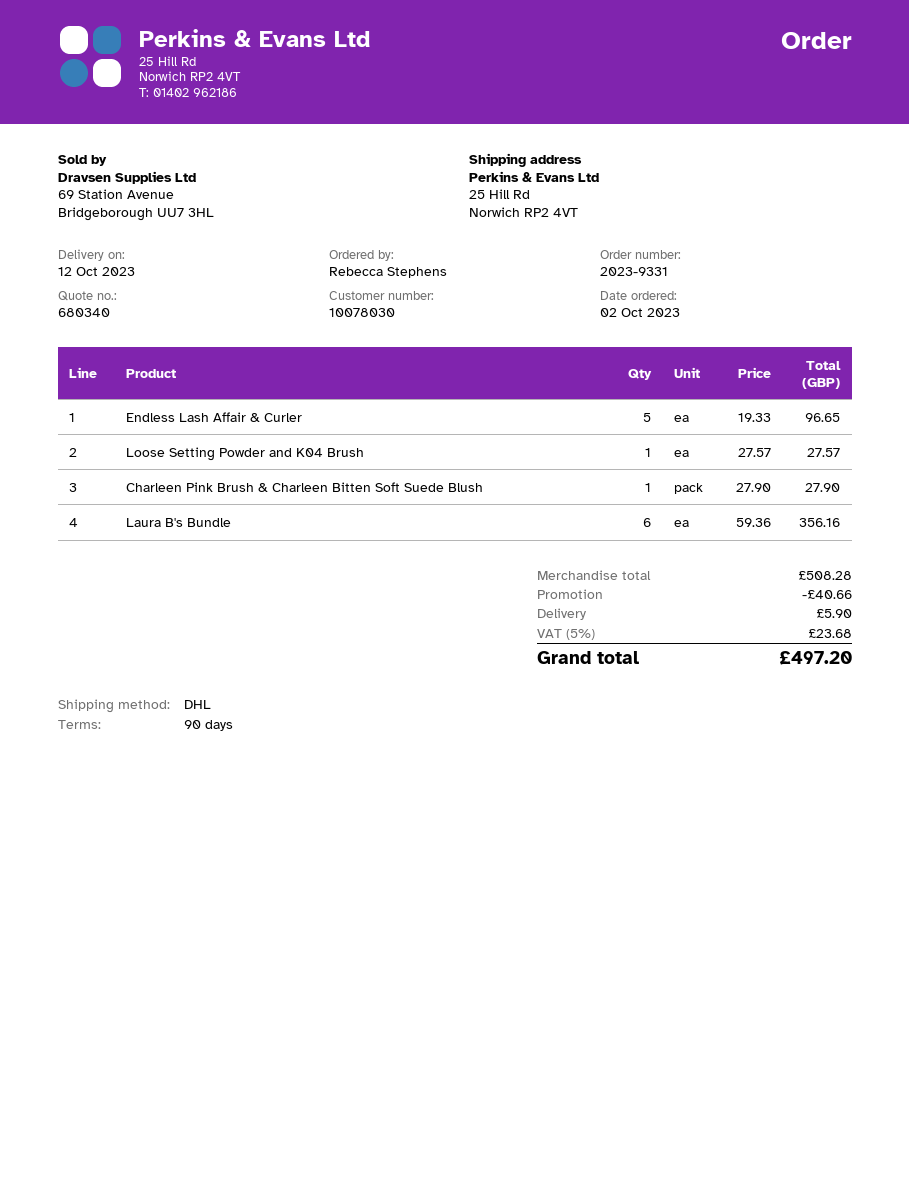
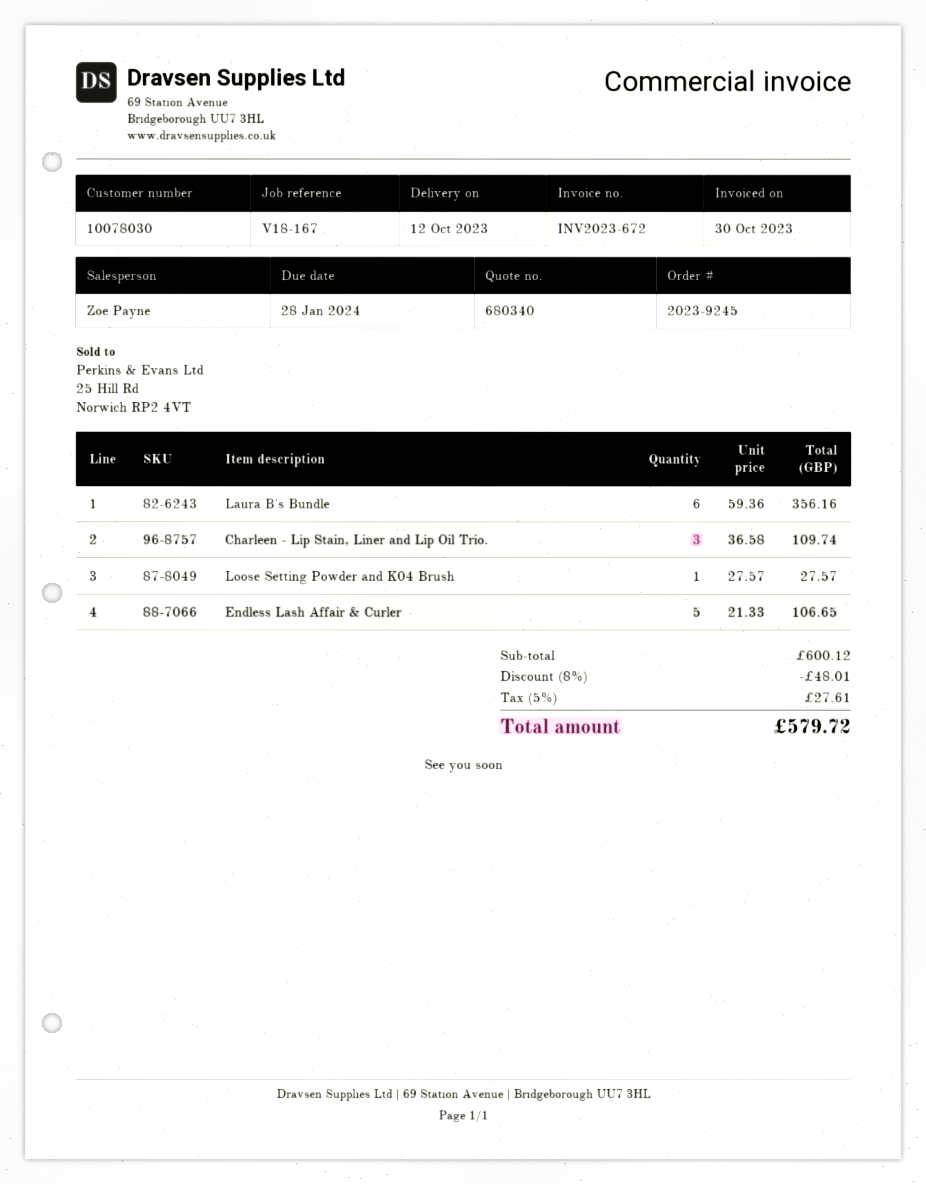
order number: 2023-9331 -> 2023-9245
Endless Lash Affair & Curler: 5 x 19.33 = 96.65 -> 5 x 21.33 = 106.65
Charleen Pink Brush & Charleen Bitten Soft Suede Blush: 1 x 27.90 = 27.90 -> none
Charleen - Lip Stain, Liner and Lip Oil Trio.: none -> 3 x 36.58 = 109.74
subtotal: 508.28 -> 600.12
discount: 40.66 -> 48.01
shipping: 5.90 -> none
tax: 5% = 23.68 -> 5% = 27.61
total: 497.20 -> 579.72

